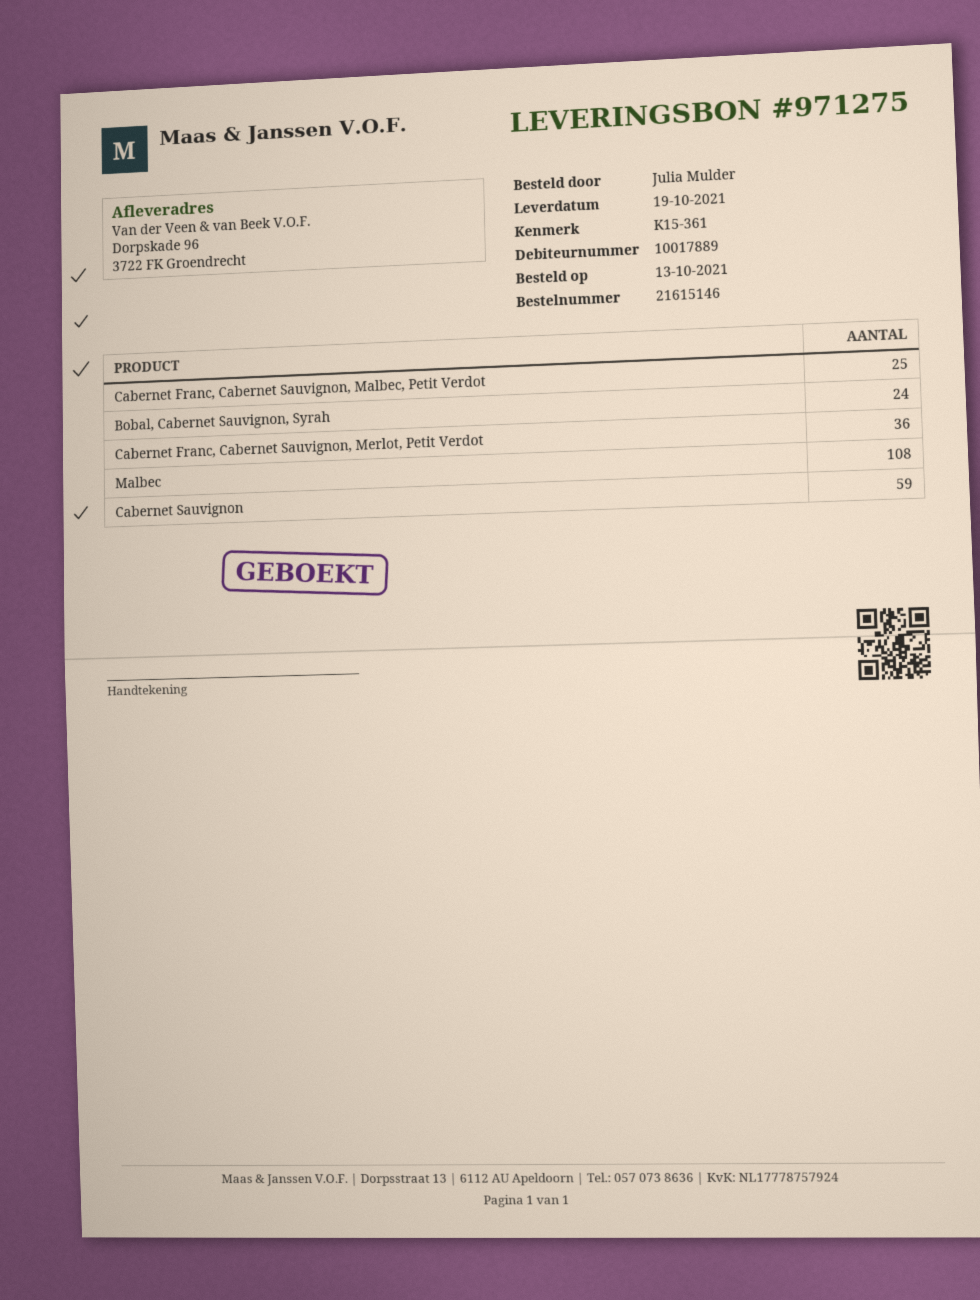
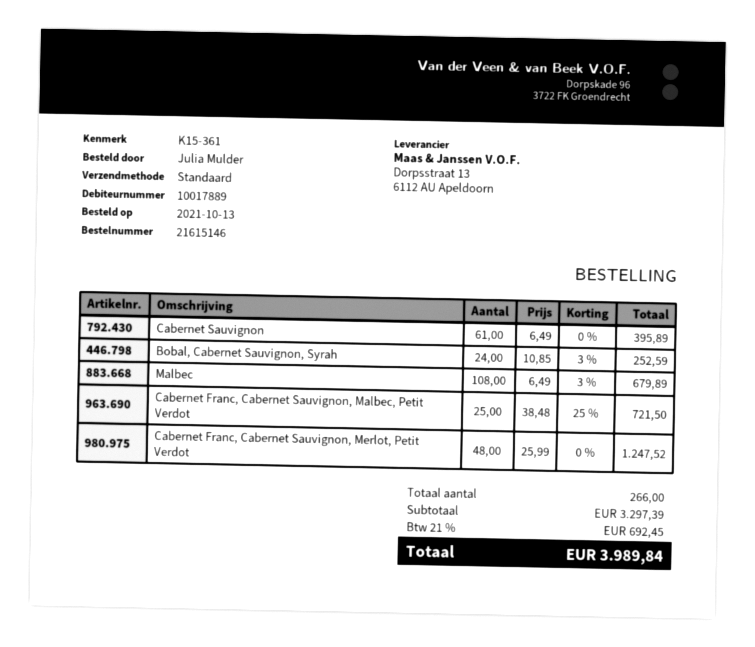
Cabernet Franc, Cabernet Sauvignon, Merlot, Petit Verdot: 36 -> 48
Cabernet Sauvignon: 59 -> 61

